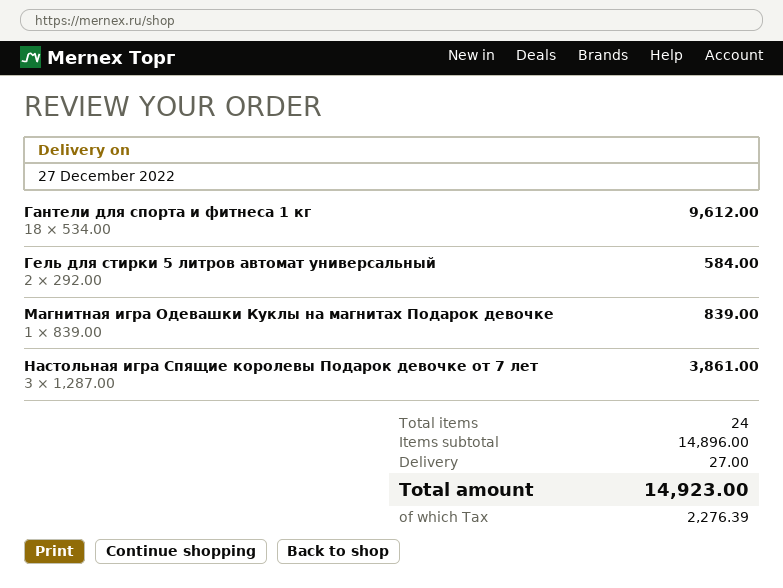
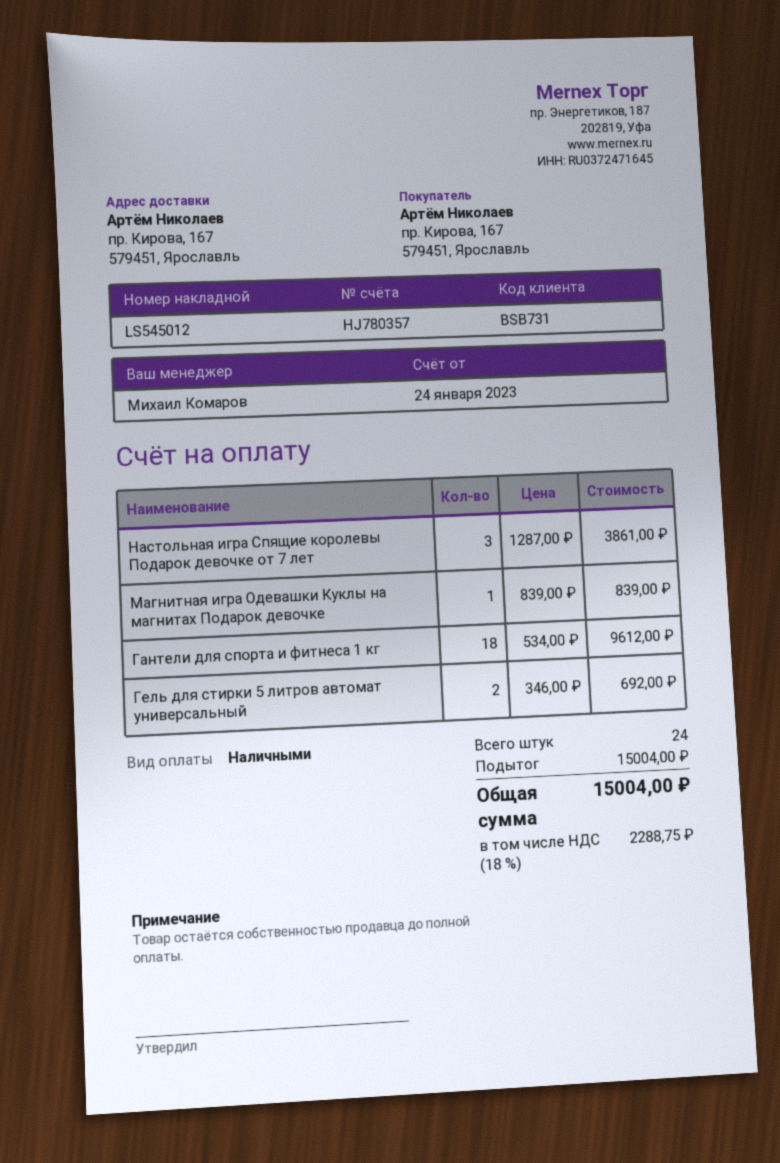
Гель для стирки 5 литров автомат универсальный: 2 x 292.00 = 584.00 -> 2 x 346.00 = 692.00
subtotal: 14896.00 -> 15004.00
shipping: 27.00 -> none
tax: 2276.39 -> 2288.75
total: 14923.00 -> 15004.00

